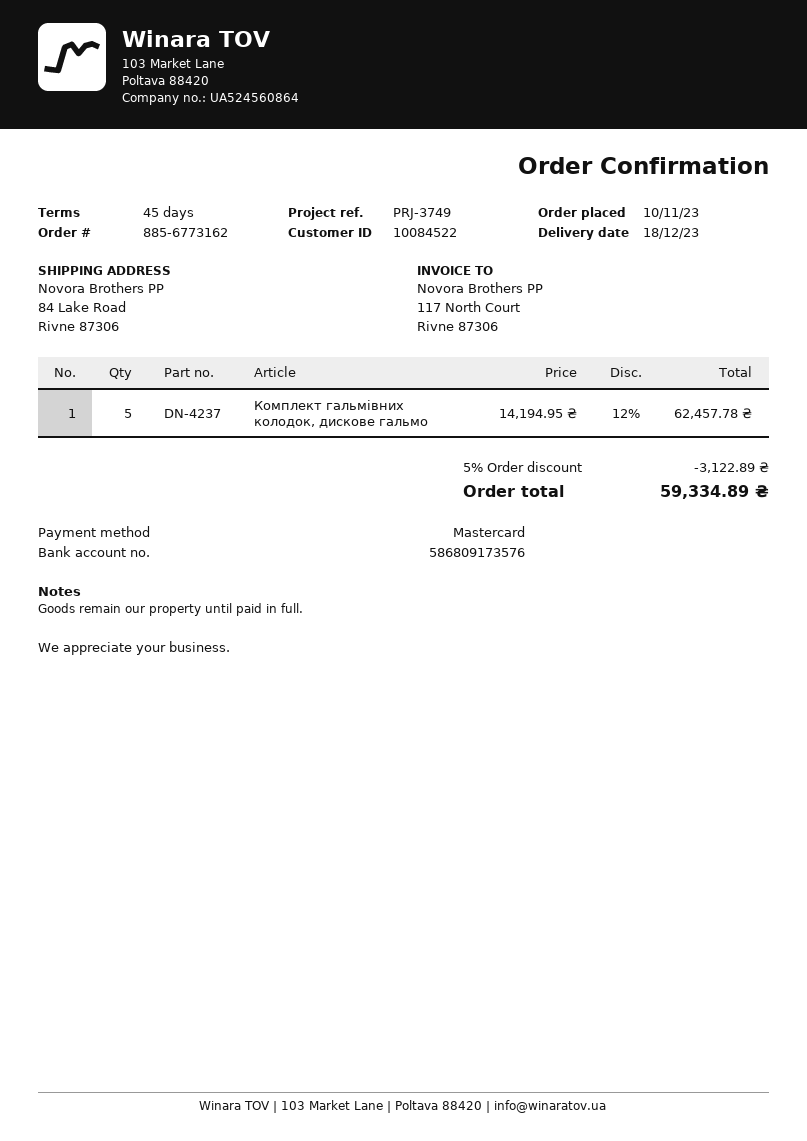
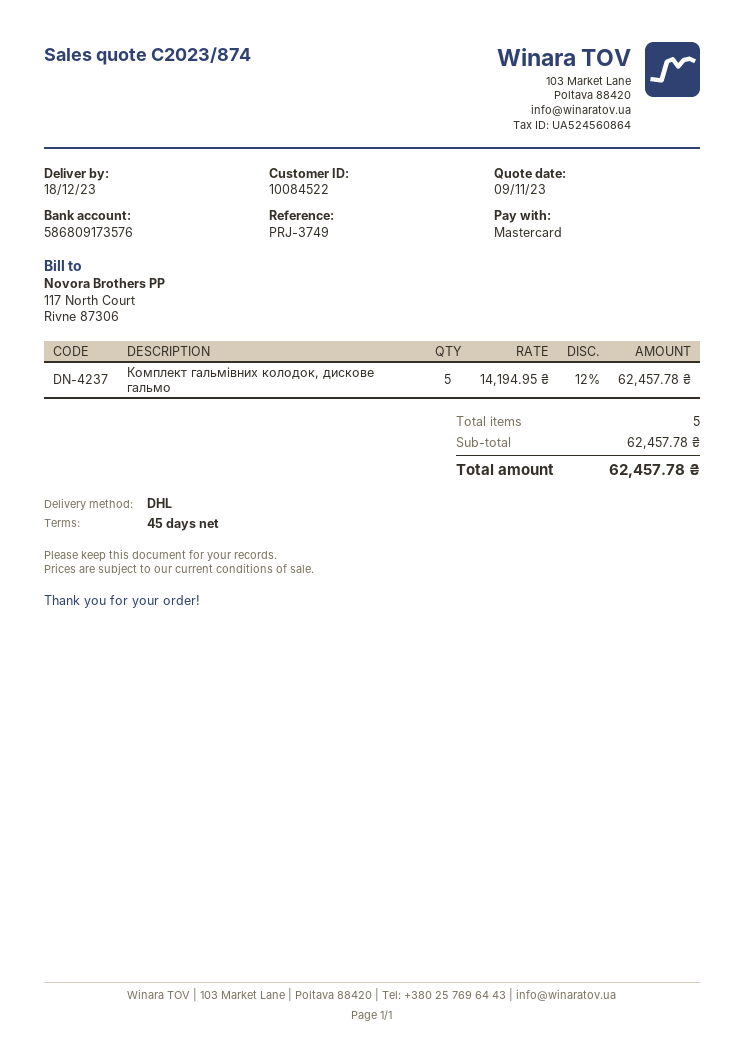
discount: 5% = 3122.89 -> none
total: 59334.89 -> 62457.78

